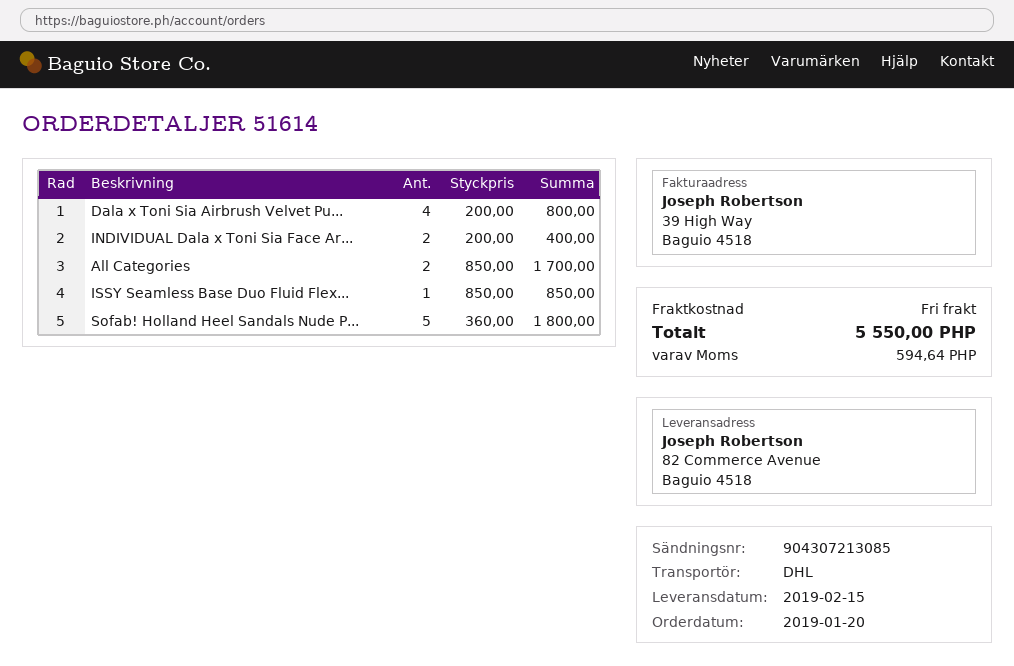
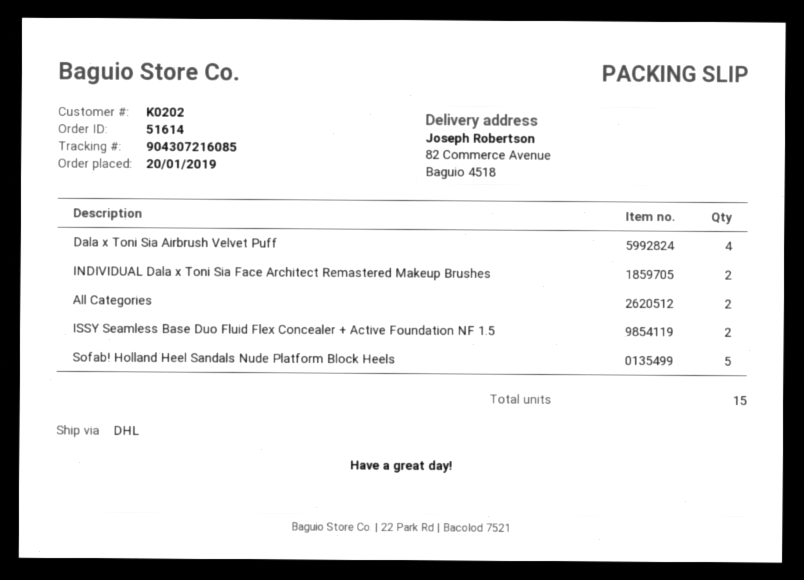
tracking number: 904307213085 -> 904307216085
ISSY Seamless Base Duo Fluid Flex...: 1 -> 2

